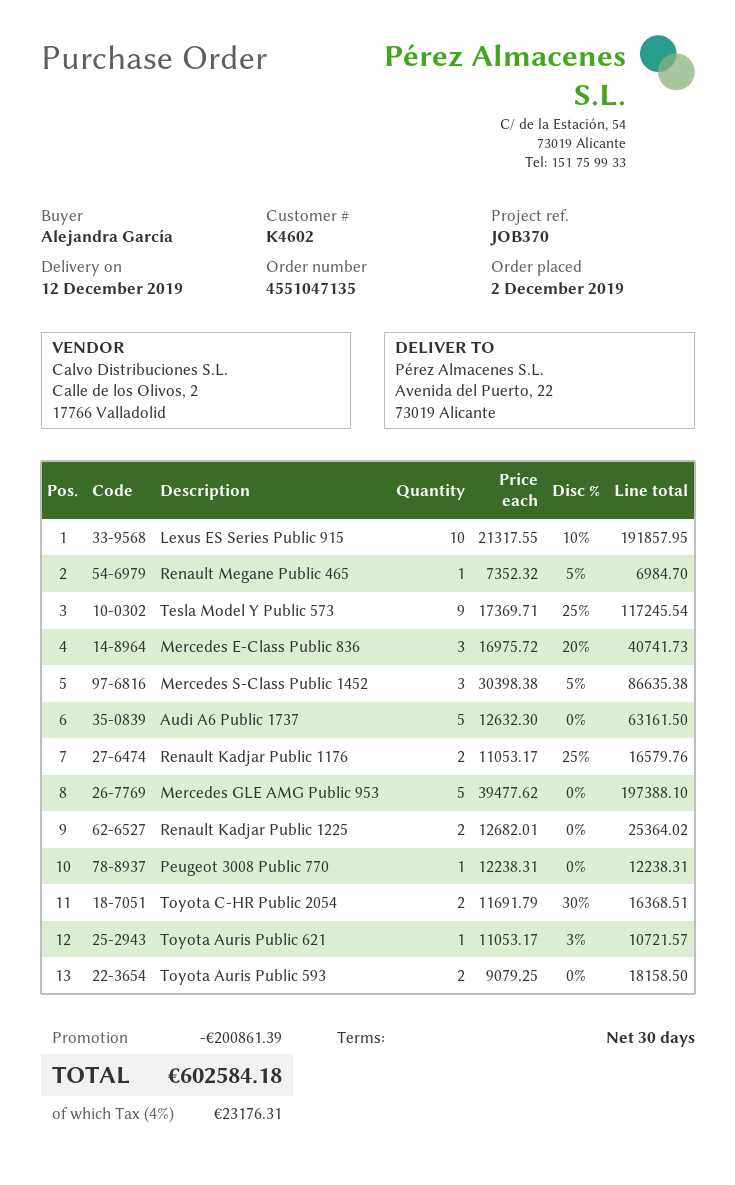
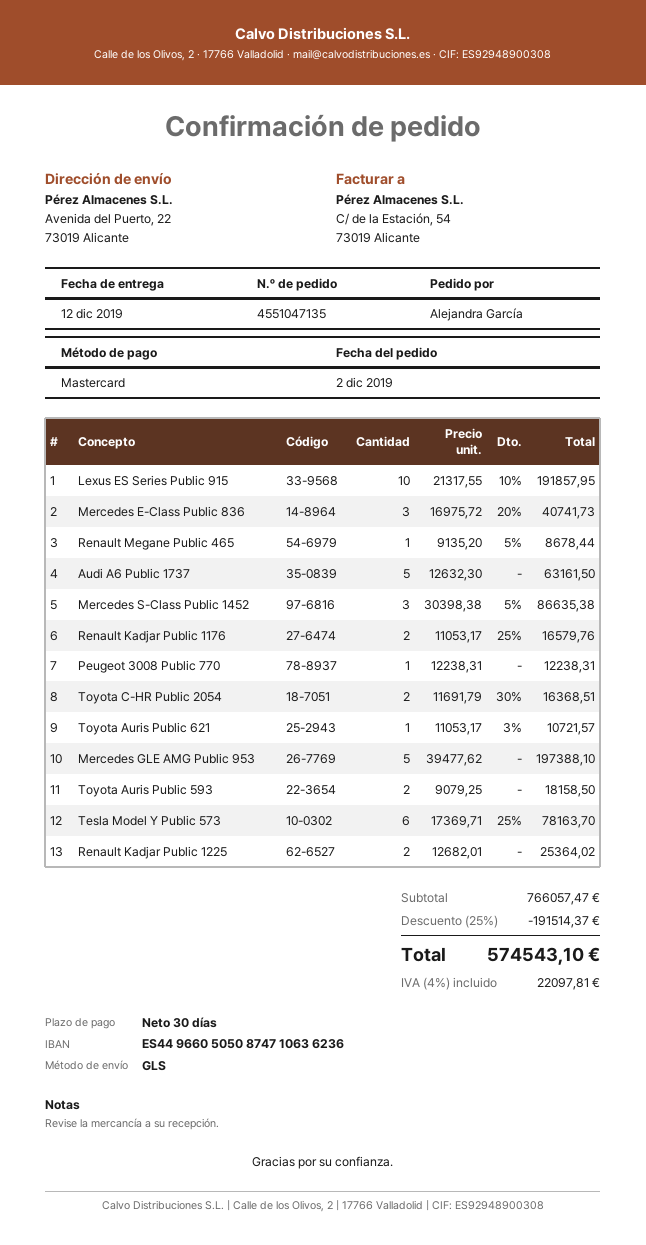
Renault Megane Public 465: 1 x 7352.32 - 5% = 6984.70 -> 1 x 9135.20 - 5% = 8678.44
Tesla Model Y Public 573: 9 x 17369.71 - 25% = 117245.54 -> 6 x 17369.71 - 25% = 78163.70
discount: 200861.39 -> 191514.37
tax: 4% = 23176.31 -> 4% = 22097.81
total: 602584.18 -> 574543.10

